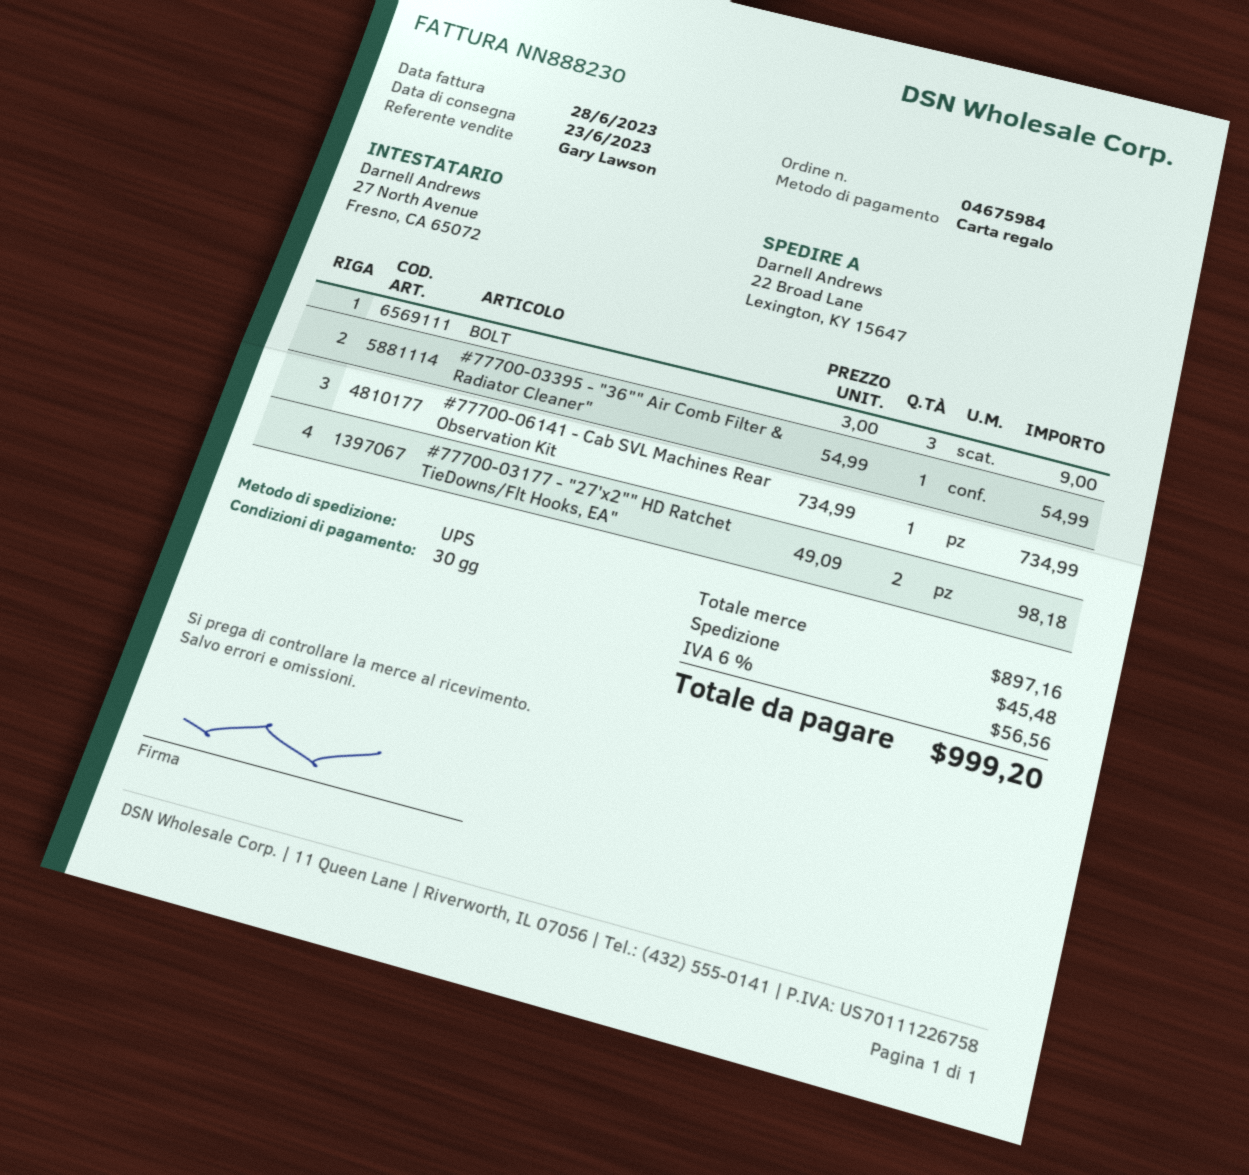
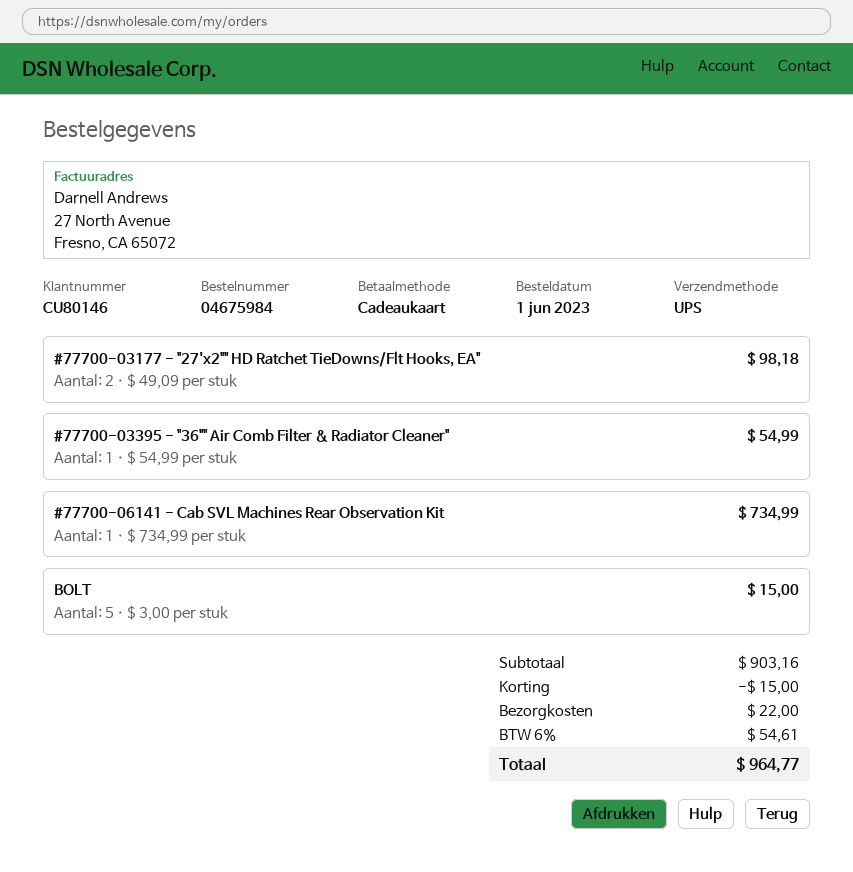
BOLT: 3 x 3.00 = 9.00 -> 5 x 3.00 = 15.00
subtotal: 897.16 -> 903.16
discount: none -> 15.00
shipping: 45.48 -> 22.00
tax: 6% = 56.56 -> 6% = 54.61
total: 999.20 -> 964.77

